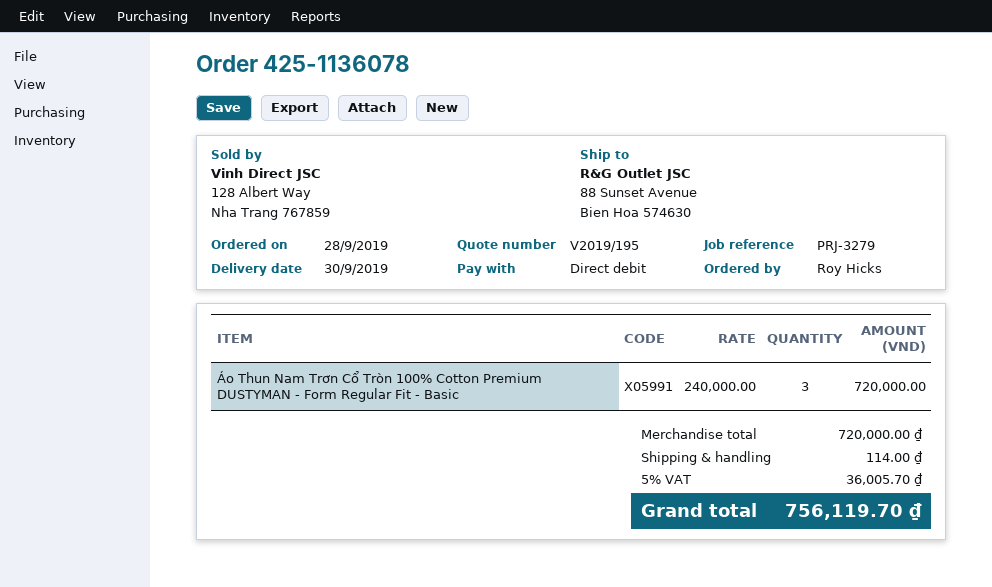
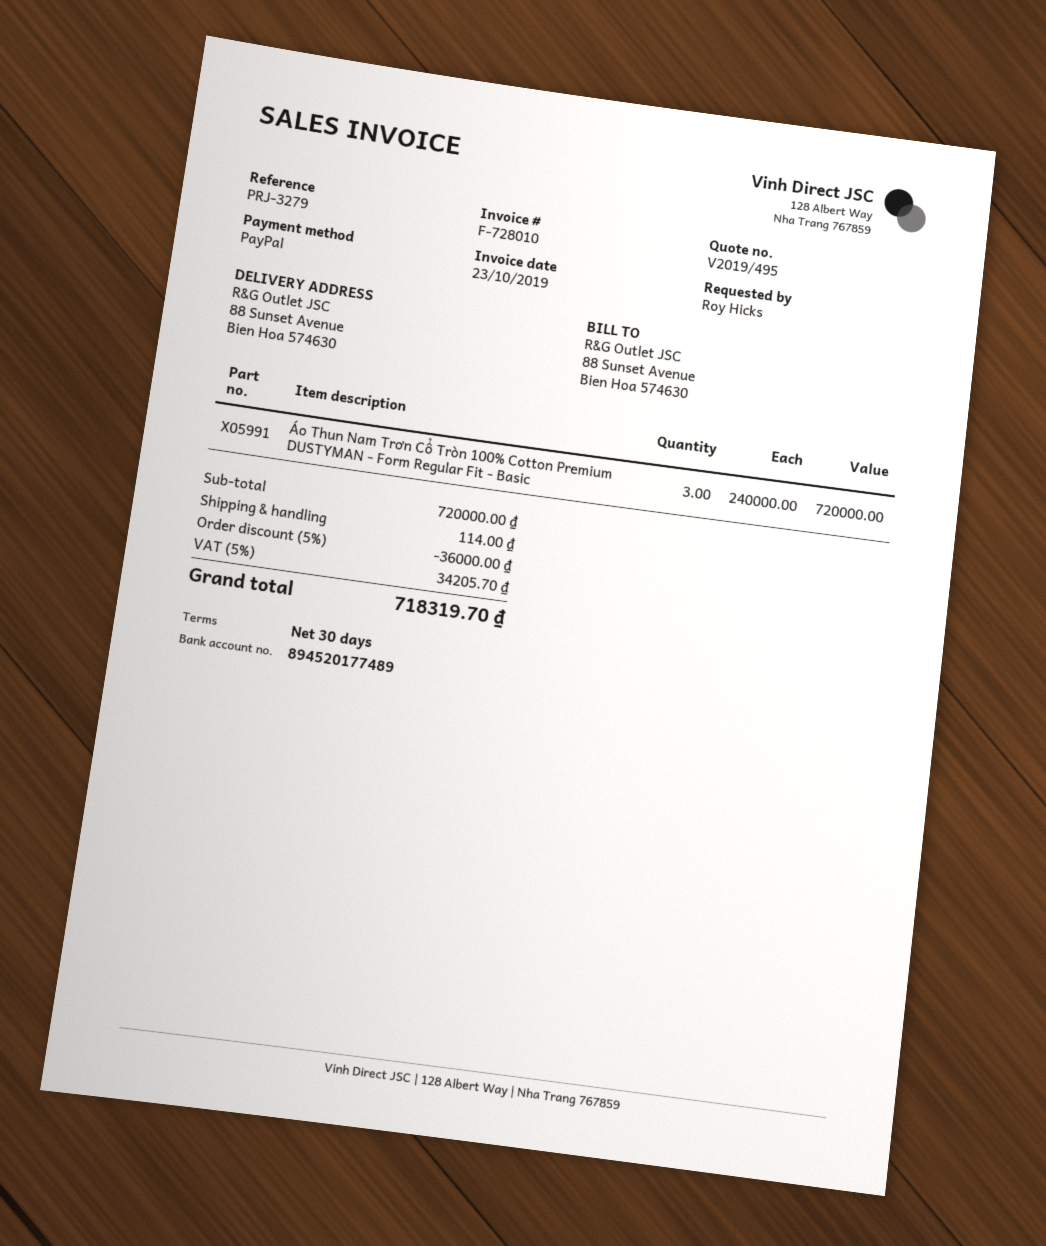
quote number: V2019/195 -> V2019/495
payment method: direct debit -> PayPal
discount: none -> 5% = 36000.00
tax: 5% = 36005.70 -> 5% = 34205.70
total: 756119.70 -> 718319.70

